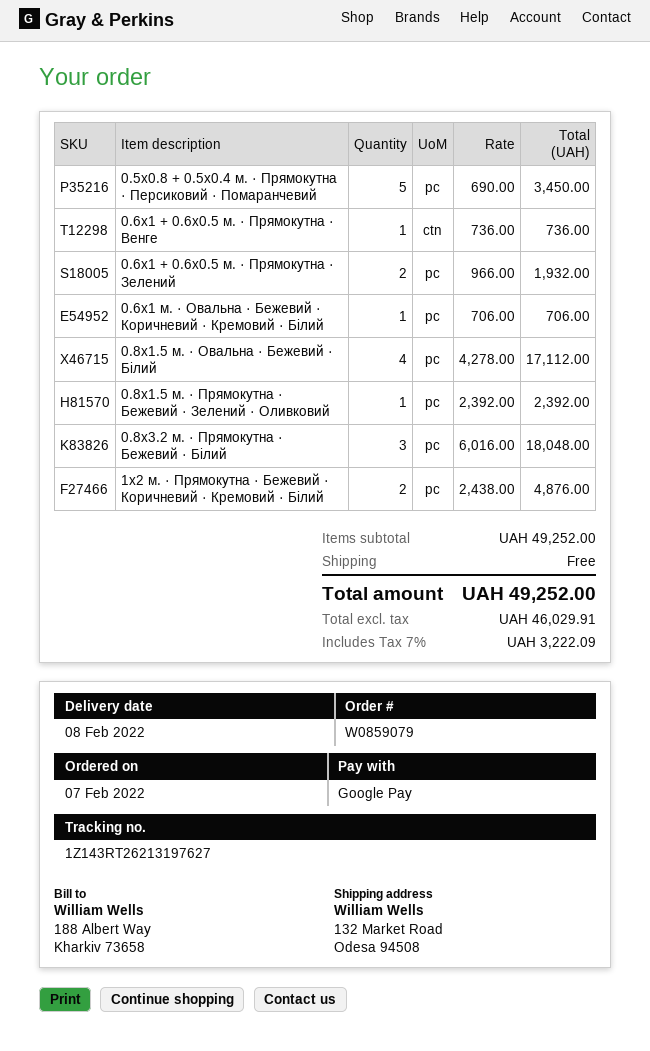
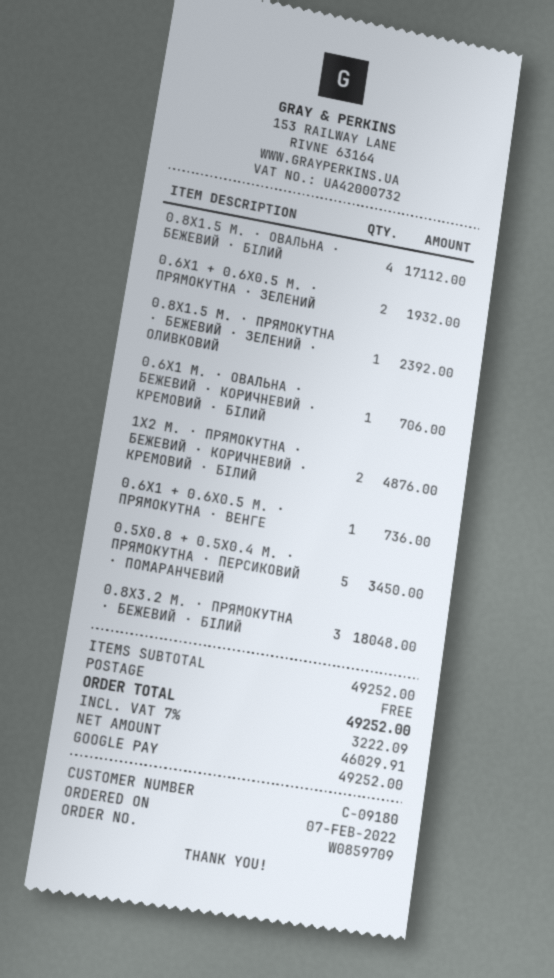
order number: W0859079 -> W0859709

